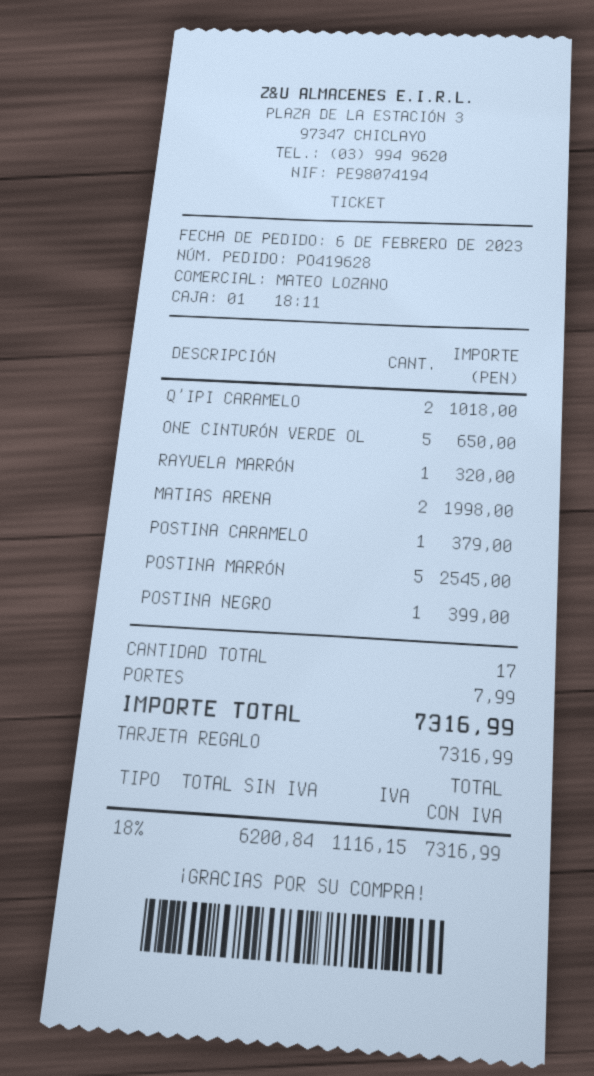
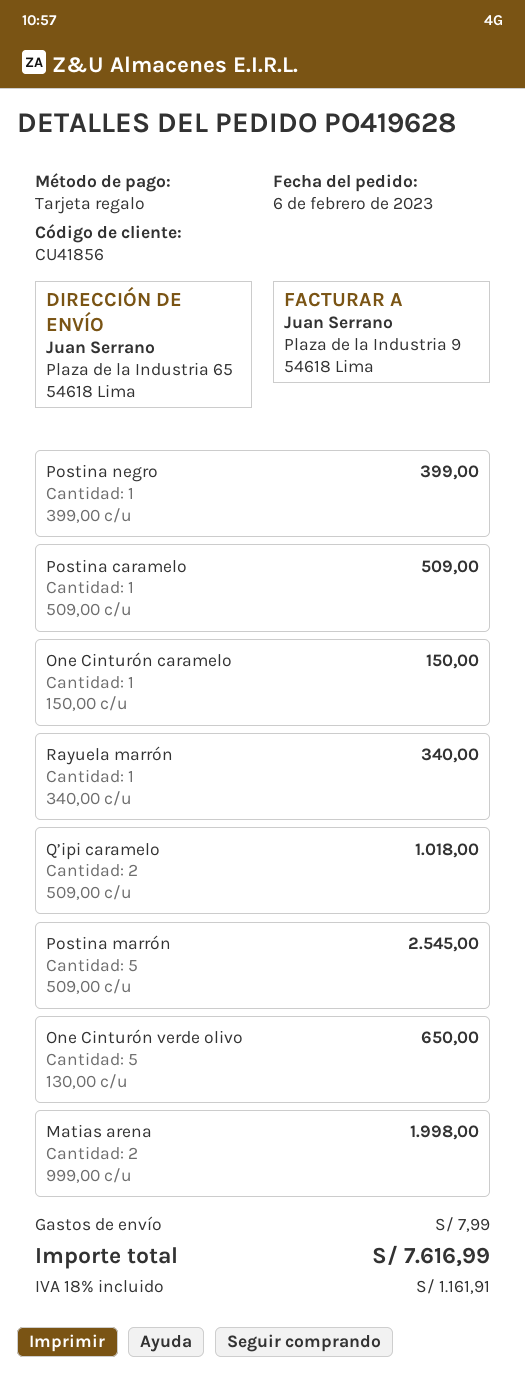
RAYUELA MARRÓN: 1 for 320.00 -> 1 for 340.00
POSTINA CARAMELO: 1 for 379.00 -> 1 for 509.00
One Cinturón caramelo: none -> 1 for 150.00
tax: 18% = 1116.15 -> 18% = 1161.91
total: 7316.99 -> 7616.99

